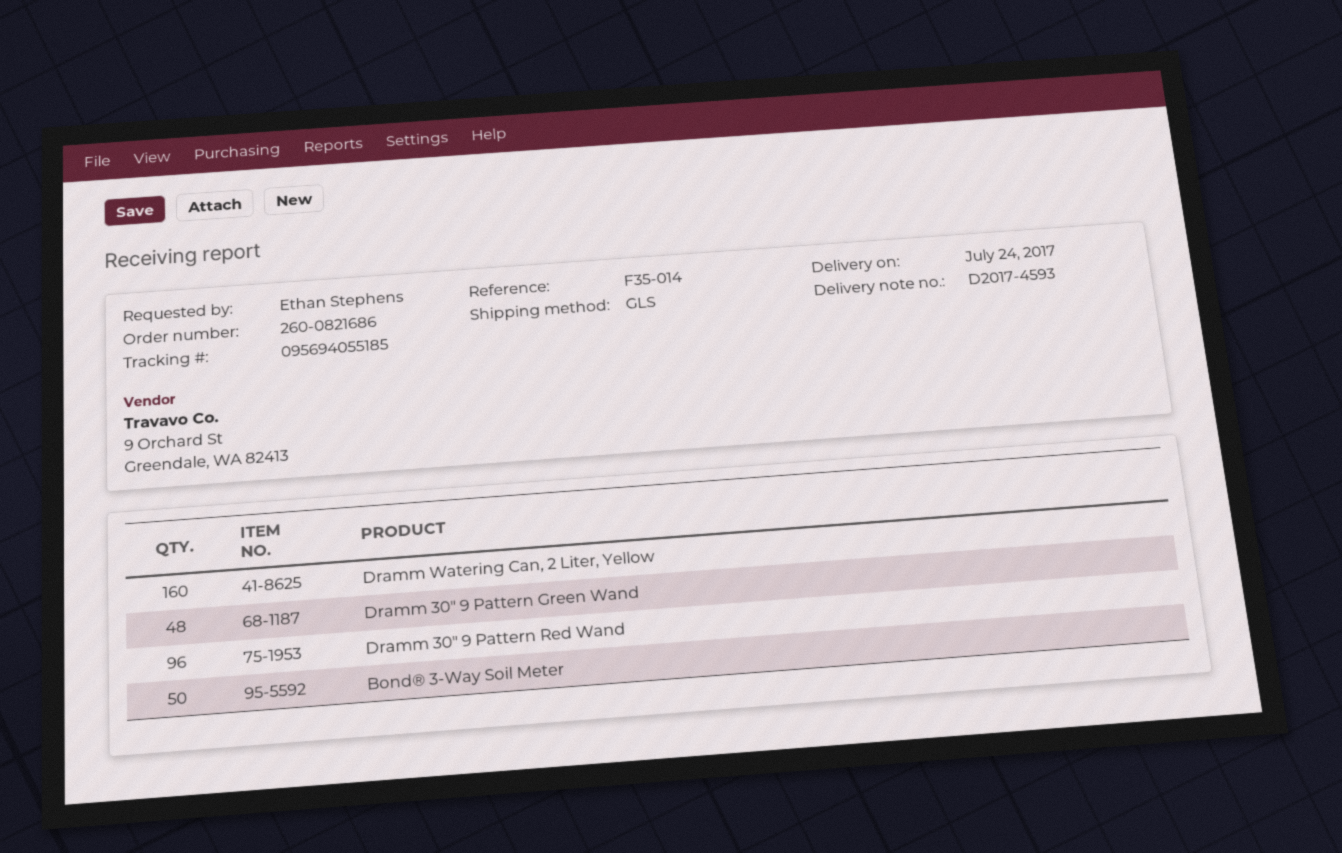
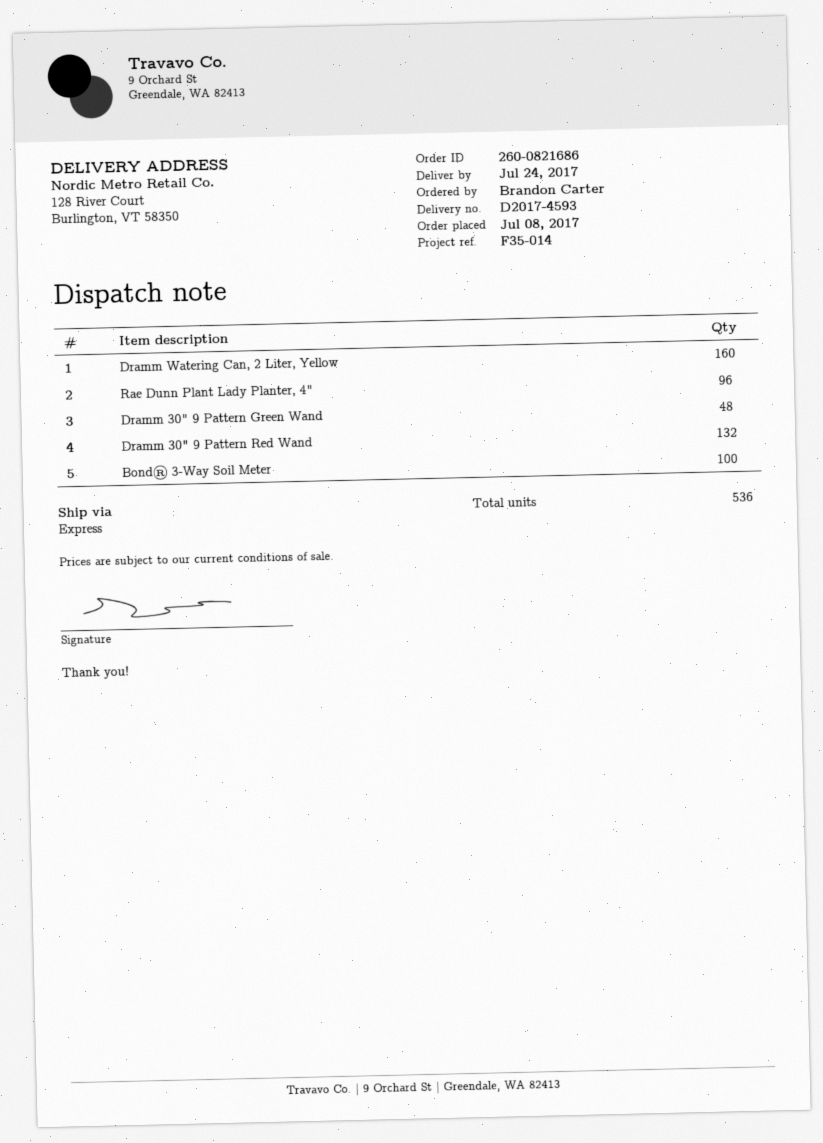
ordered by: Ethan Stephens -> Brandon Carter
shipping method: GLS -> express
Dramm 30" 9 Pattern Red Wand: 96 -> 132
Bond® 3-Way Soil Meter: 50 -> 100
Rae Dunn Plant Lady Planter, 4": none -> 96

